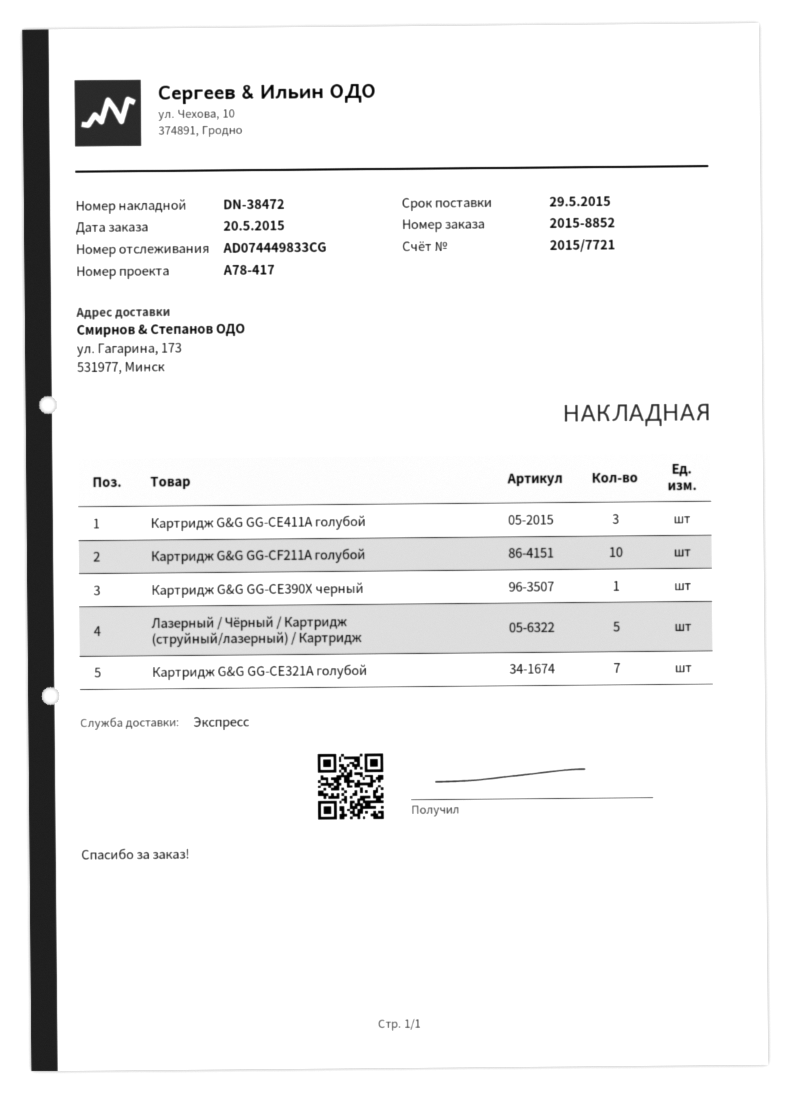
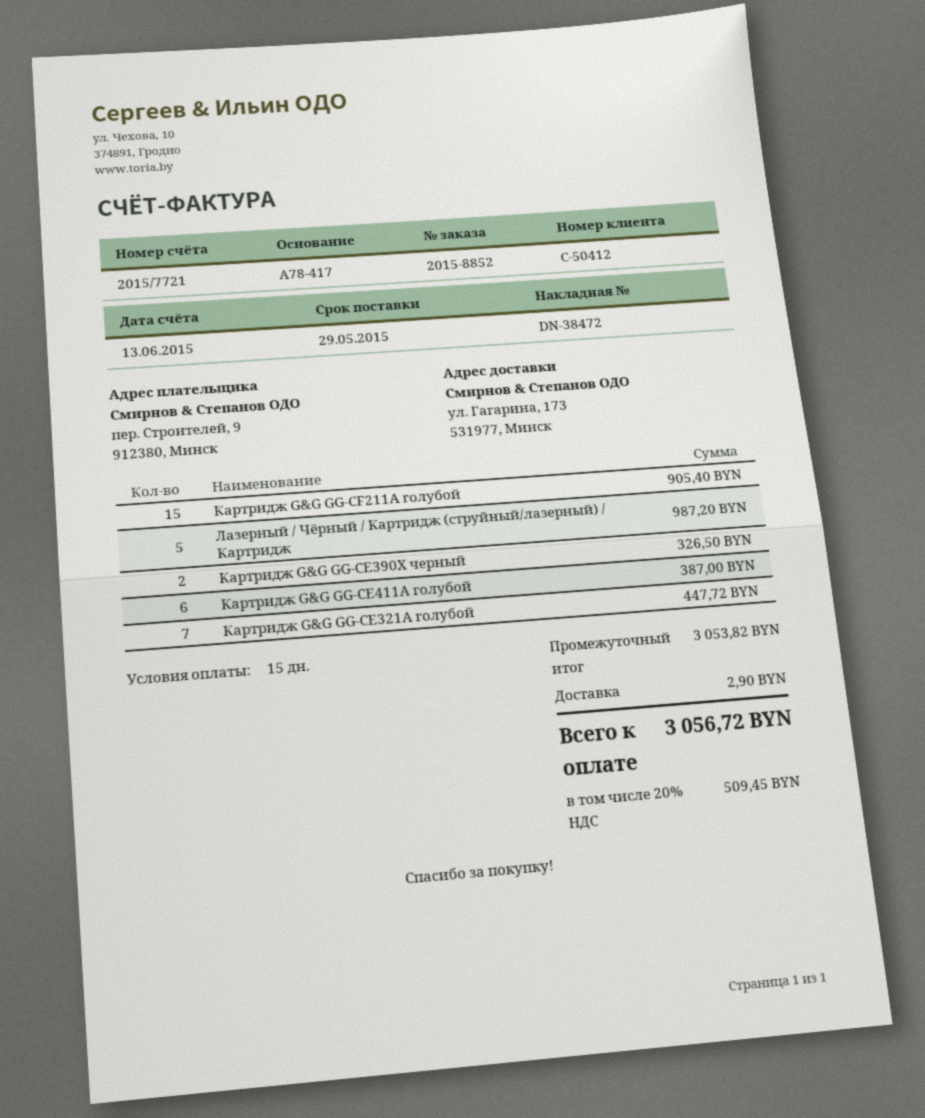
Картридж G&G GG-CE411A голубой: 3 -> 6
Картридж G&G GG-CF211A голубой: 10 -> 15
Картридж G&G GG-CE390X черный: 1 -> 2

